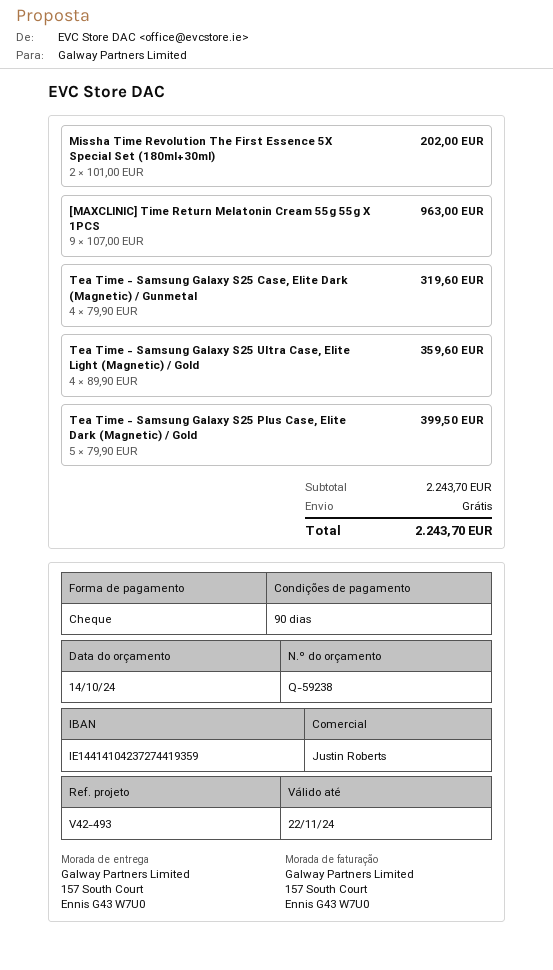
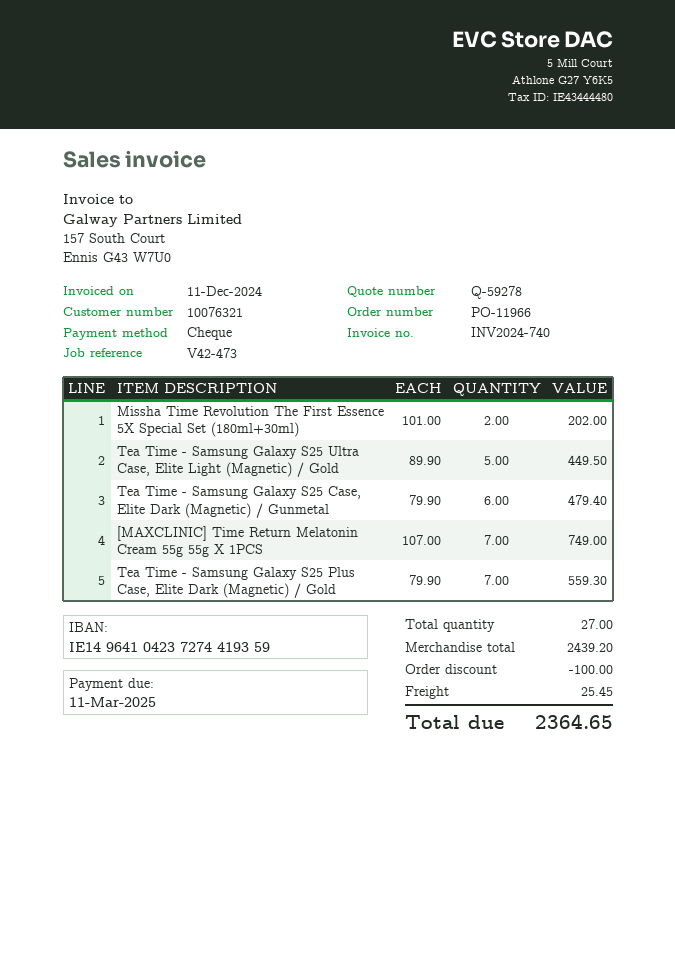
quote number: Q-59238 -> Q-59278
reference: V42-493 -> V42-473
bank account: IE14414104237274419359 -> IE14964104237274419359
[MAXCLINIC] Time Return Melatonin Cream 55g 55g X 1PCS: 9 x 107.00 = 963.00 -> 7 x 107.00 = 749.00
Tea Time - Samsung Galaxy S25 Case, Elite Dark (Magnetic) / Gunmetal: 4 x 79.90 = 319.60 -> 6 x 79.90 = 479.40
Tea Time - Samsung Galaxy S25 Ultra Case, Elite Light (Magnetic) / Gold: 4 x 89.90 = 359.60 -> 5 x 89.90 = 449.50
Tea Time - Samsung Galaxy S25 Plus Case, Elite Dark (Magnetic) / Gold: 5 x 79.90 = 399.50 -> 7 x 79.90 = 559.30
subtotal: 2243.70 -> 2439.20
discount: none -> 100.00
shipping: 0.00 -> 25.45
total: 2243.70 -> 2364.65

